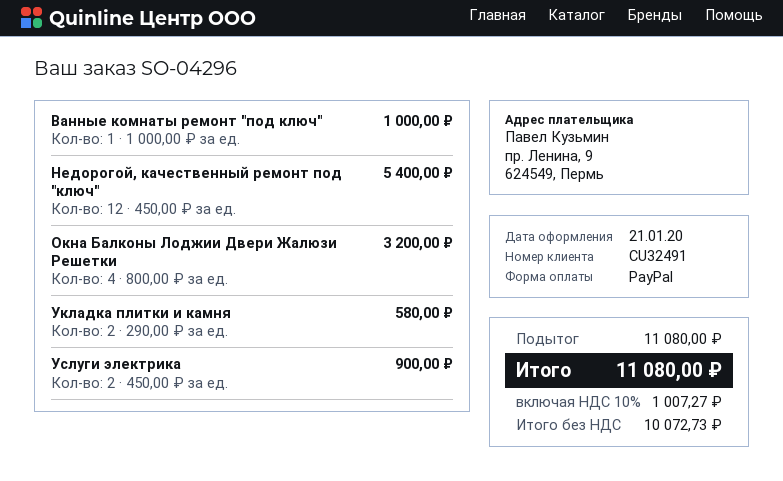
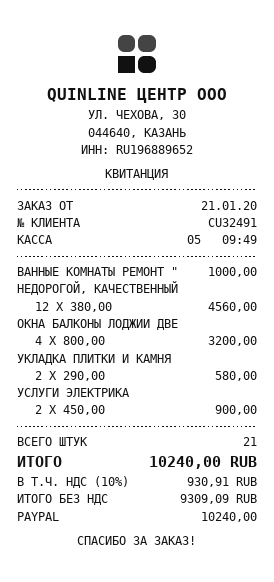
Недорогой, качественный ремонт под "ключ": 12 x 450.00 = 5400.00 -> 12 x 380.00 = 4560.00
net: 10072.73 -> 9309.09
tax: 10% = 1007.27 -> 10% = 930.91
total: 11080.00 -> 10240.00

